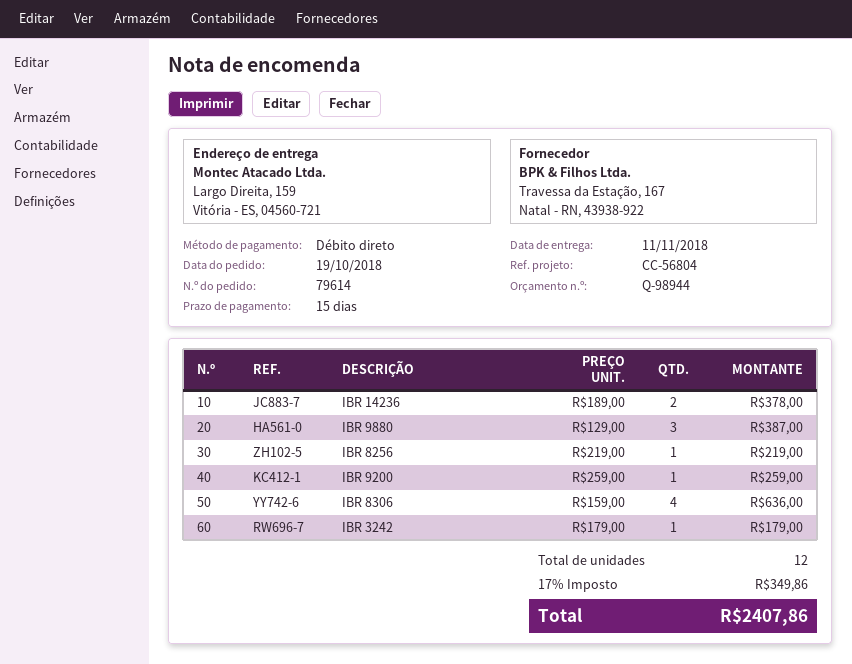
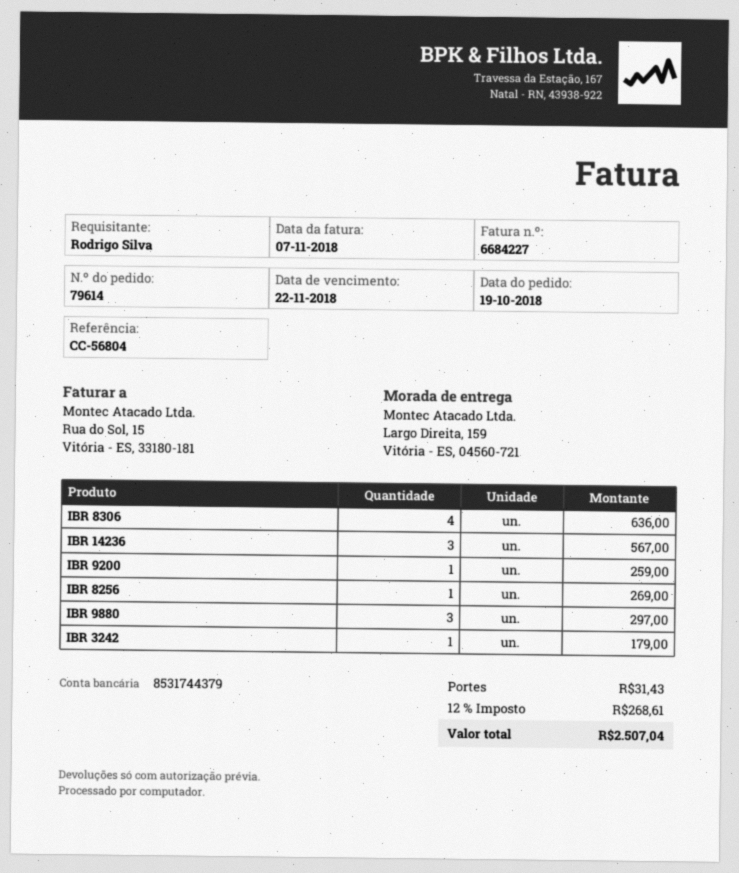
IBR 14236: 2 for 378.00 -> 3 for 567.00
IBR 9880: 3 for 387.00 -> 3 for 297.00
IBR 8256: 1 for 219.00 -> 1 for 269.00
shipping: none -> 31.43
tax: 17% = 349.86 -> 12% = 268.61
total: 2407.86 -> 2507.04

